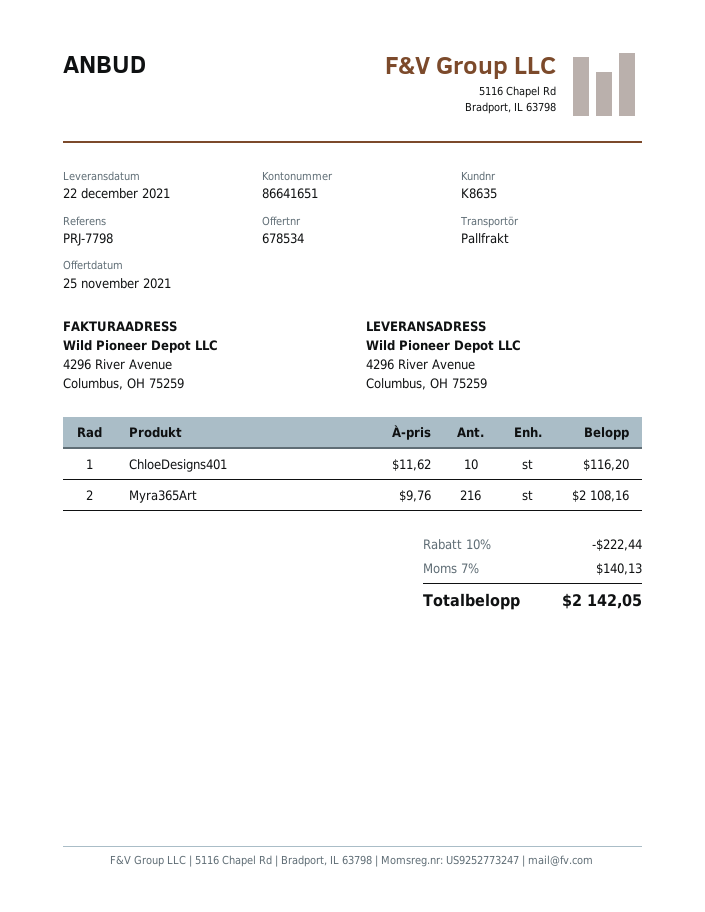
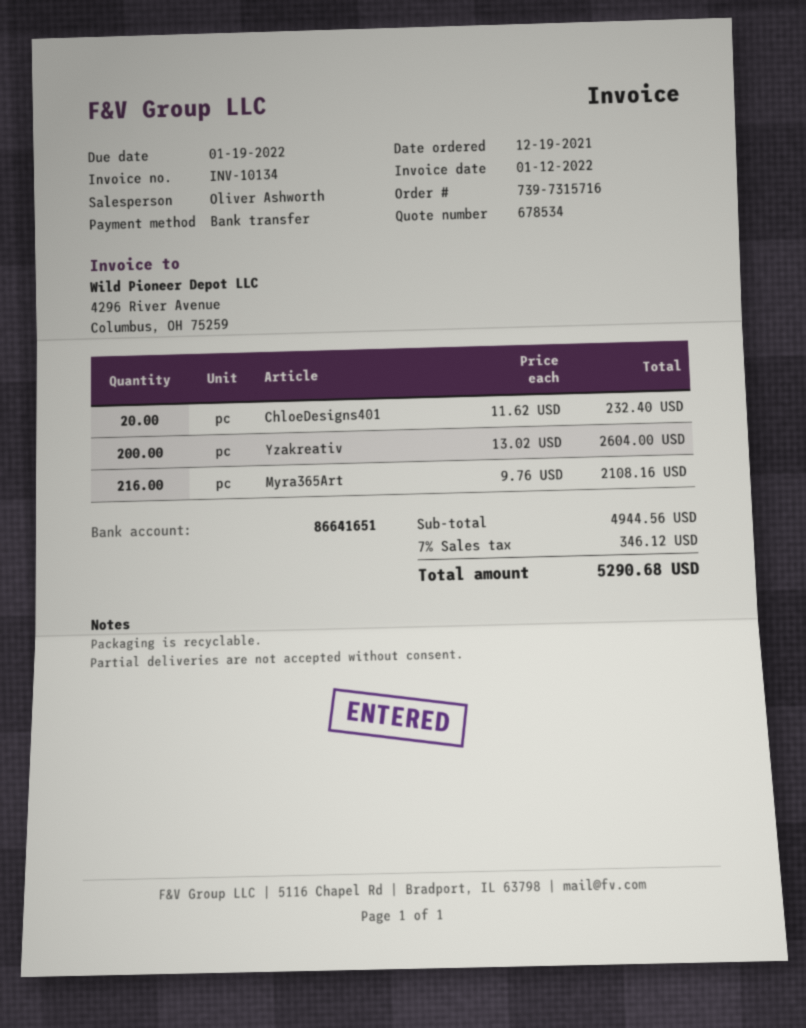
ChloeDesigns401: 10 x 11.62 = 116.20 -> 20 x 11.62 = 232.40
Yzakreativ: none -> 200 x 13.02 = 2604.00
discount: 10% = 222.44 -> none
tax: 7% = 140.13 -> 7% = 346.12
total: 2142.05 -> 5290.68

